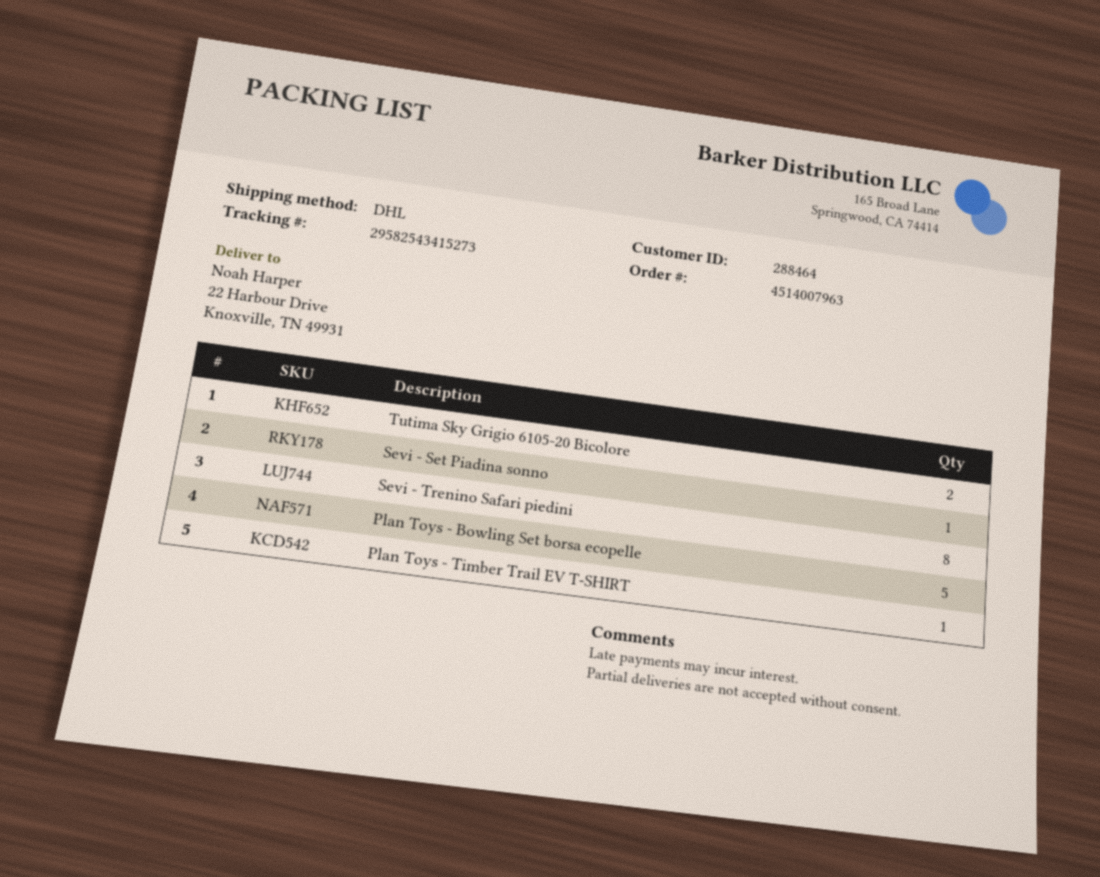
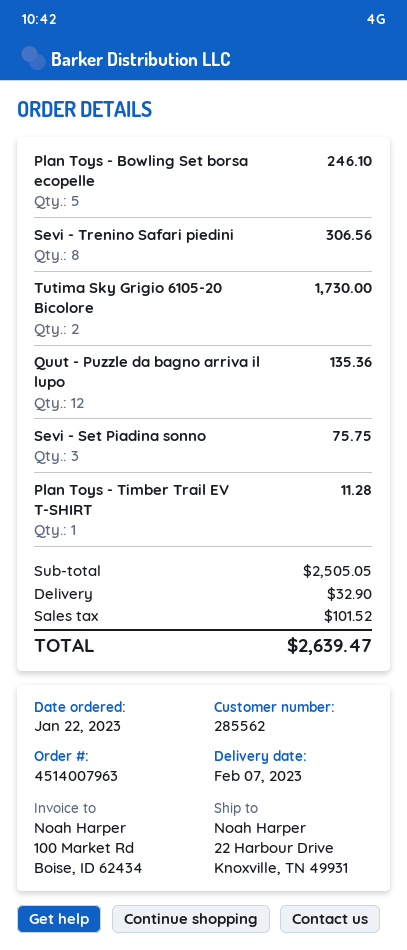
customer number: 288464 -> 285562
Sevi - Set Piadina sonno: 1 -> 3
Quut - Puzzle da bagno arriva il lupo: none -> 12

